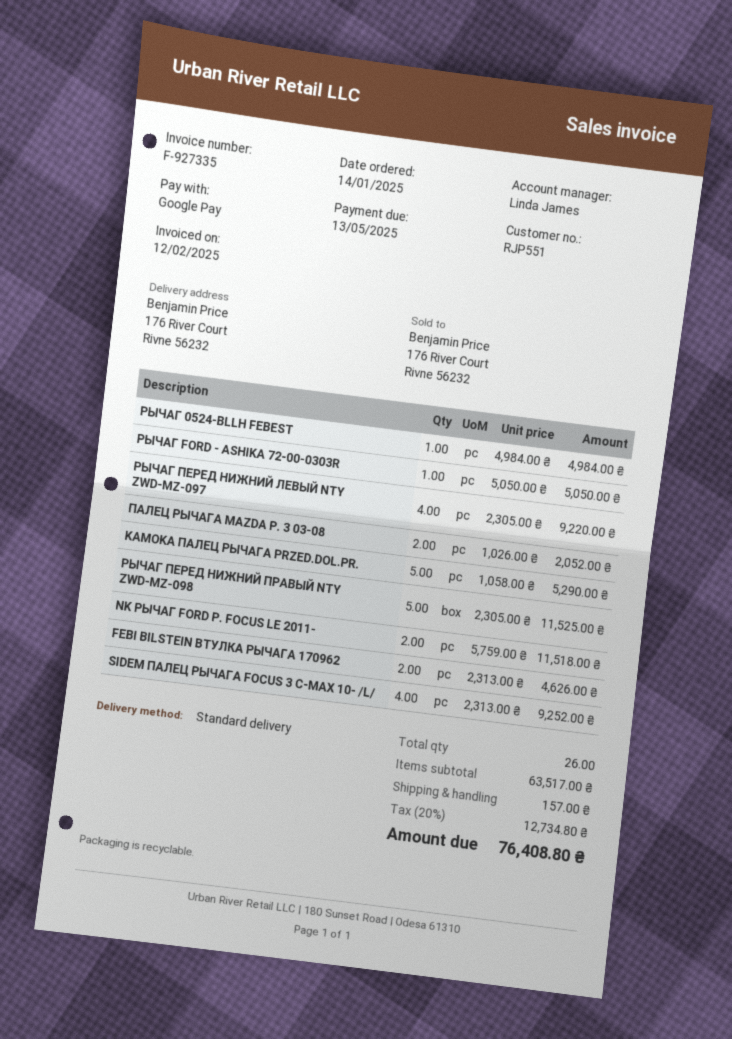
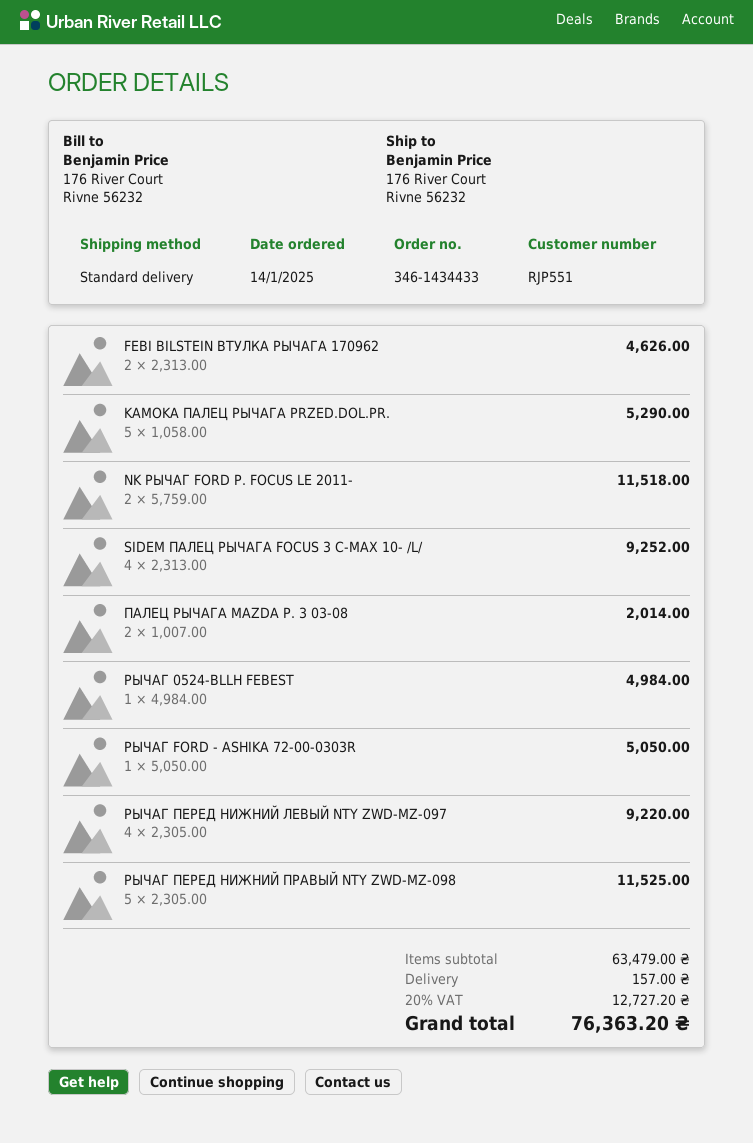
ПАЛЕЦ РЫЧАГА MAZDA P. 3 03-08: 2 x 1026.00 = 2052.00 -> 2 x 1007.00 = 2014.00
subtotal: 63517.00 -> 63479.00
tax: 20% = 12734.80 -> 20% = 12727.20
total: 76408.80 -> 76363.20

